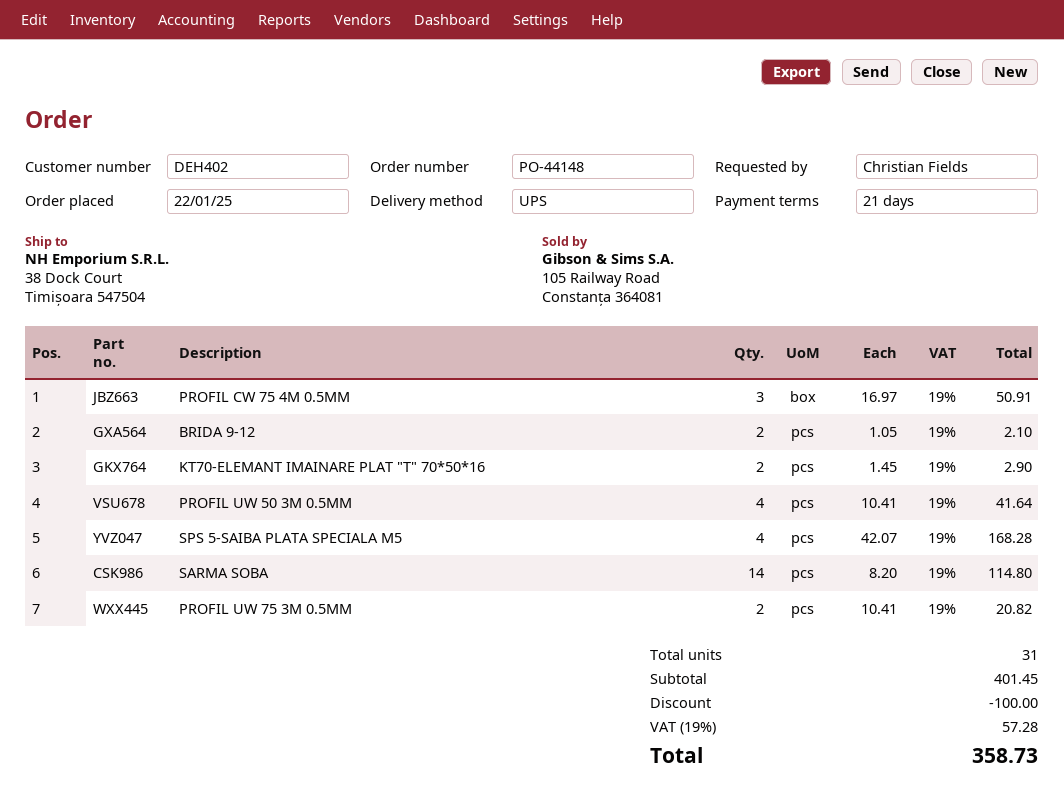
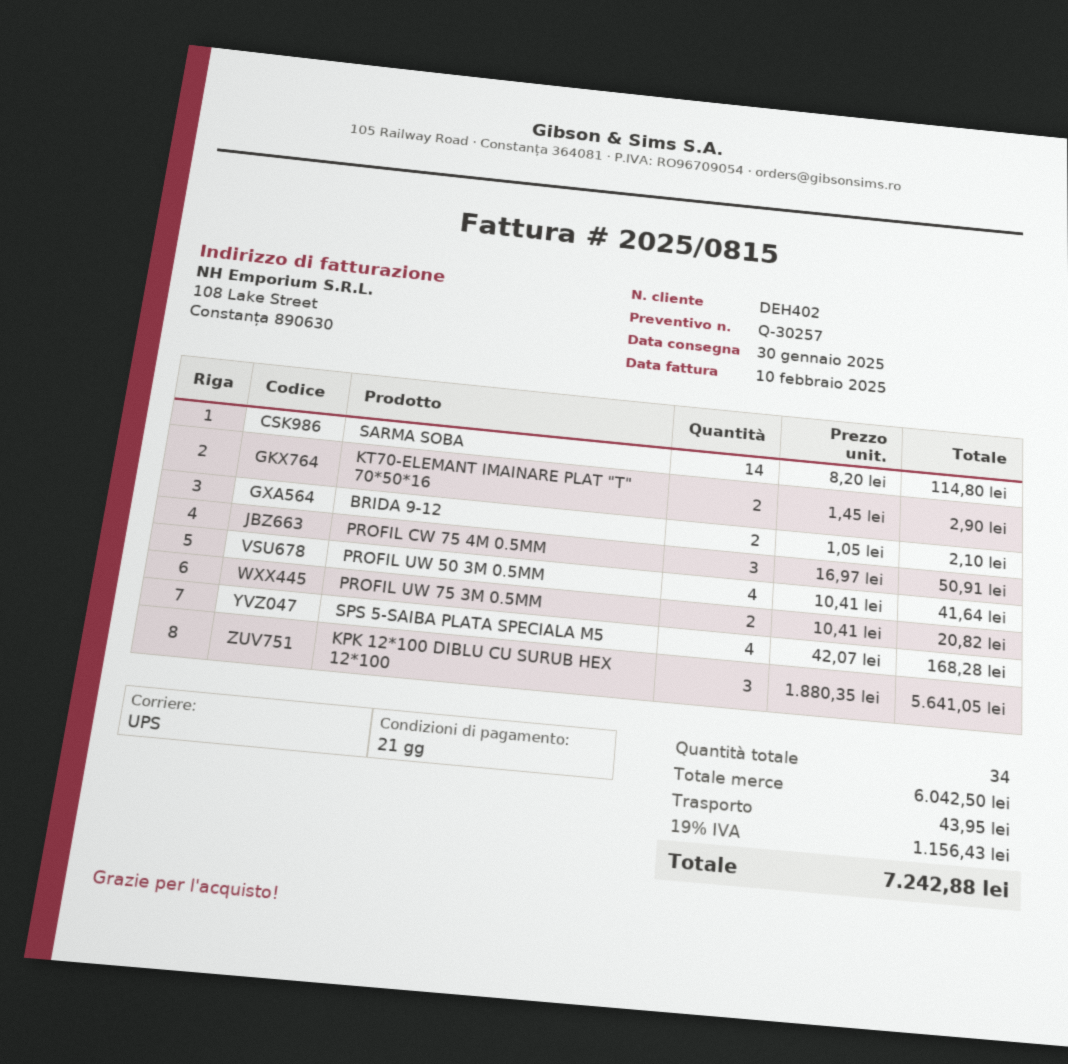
KPK 12*100 DIBLU CU SURUB HEX 12*100: none -> 3 x 1880.35 = 5641.05
total quantity: 31 -> 34
subtotal: 401.45 -> 6042.50
discount: 100.00 -> none
shipping: none -> 43.95
tax: 19% = 57.28 -> 19% = 1156.43
total: 358.73 -> 7242.88

